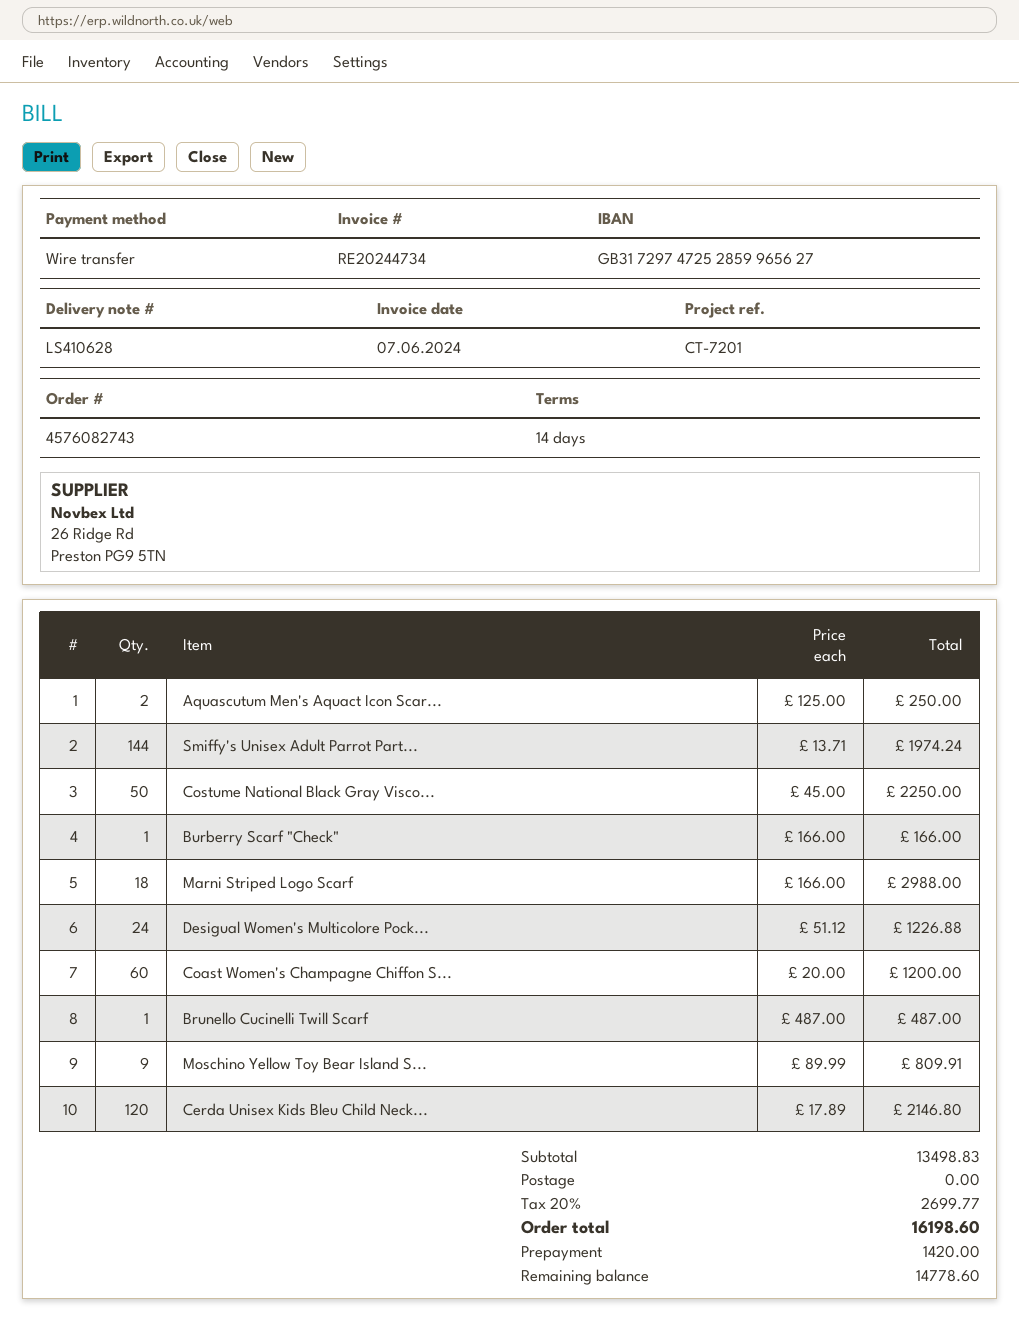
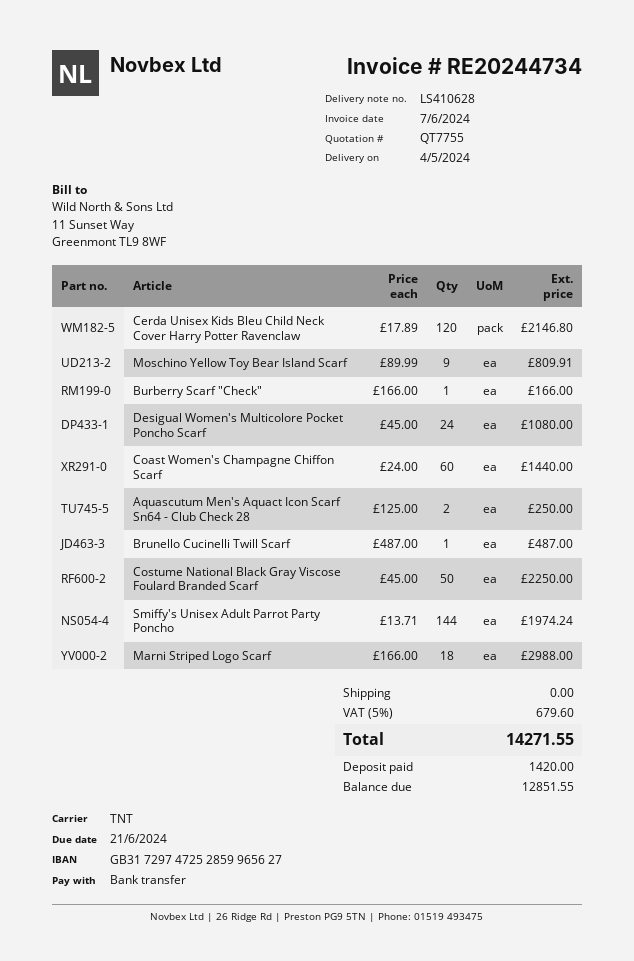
Desigual Women's Multicolore Pock...: 24 x 51.12 = 1226.88 -> 24 x 45.00 = 1080.00
Coast Women's Champagne Chiffon S...: 60 x 20.00 = 1200.00 -> 60 x 24.00 = 1440.00
tax: 20% = 2699.77 -> 5% = 679.60
total: 16198.60 -> 14271.55
balance: 14778.60 -> 12851.55

